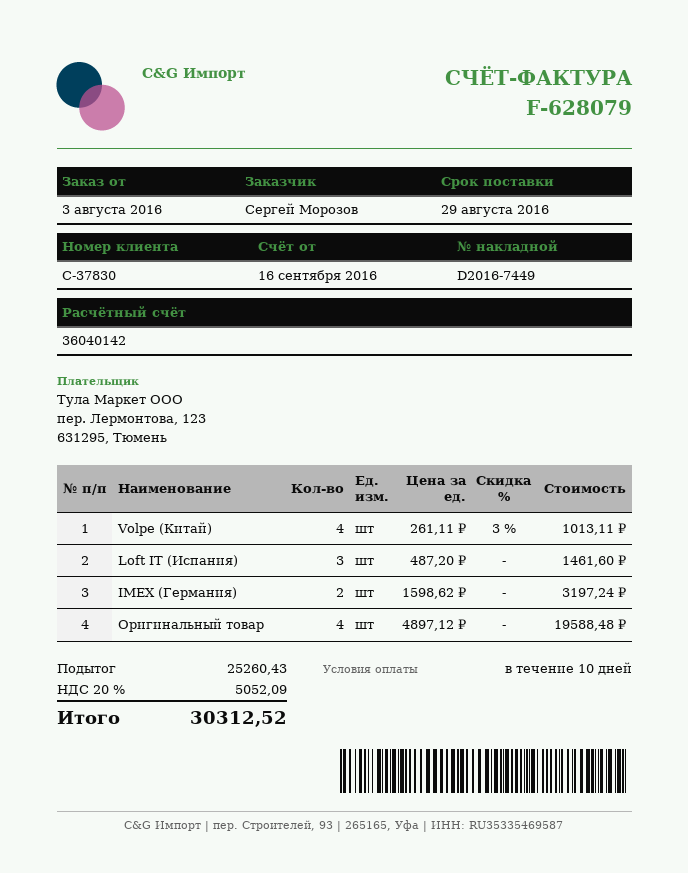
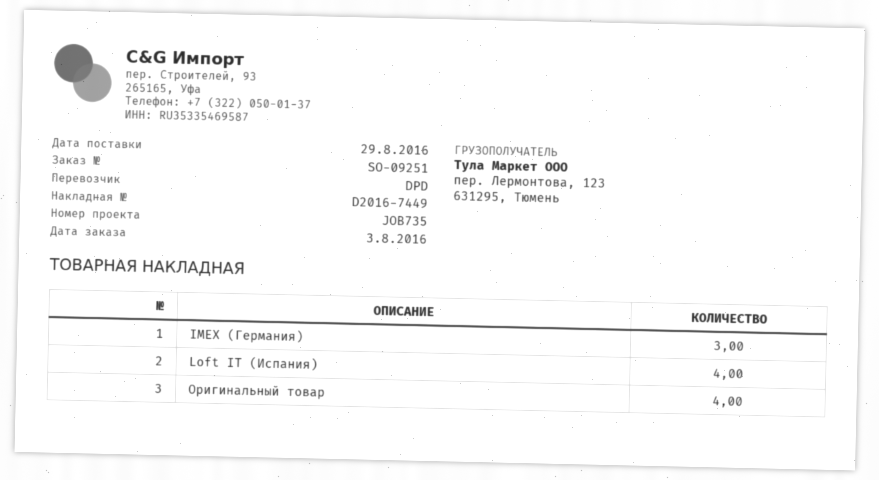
Volpe (Китай): 4 -> none
Loft IT (Испания): 3 -> 4
IMEX (Германия): 2 -> 3

